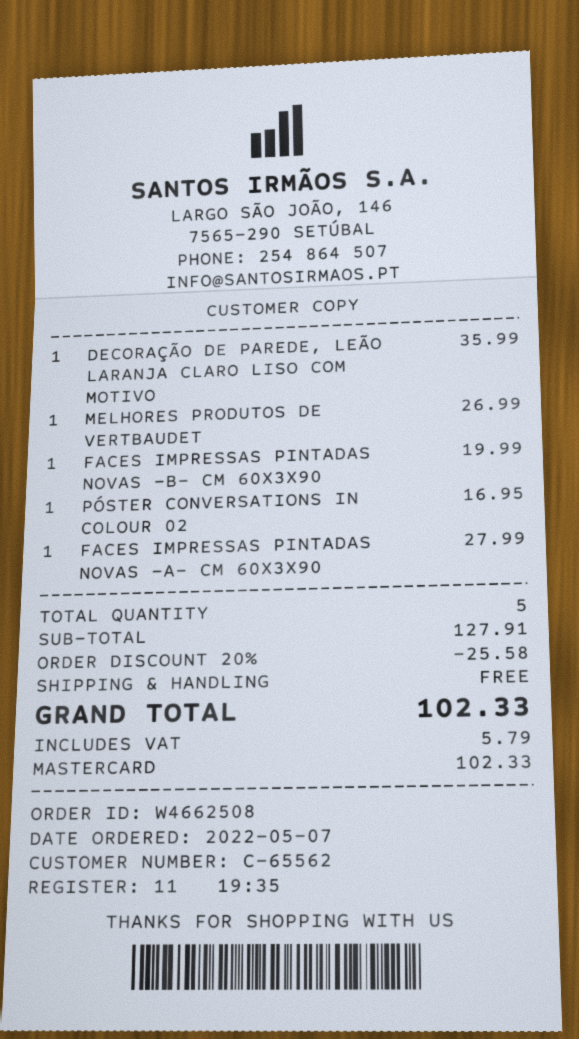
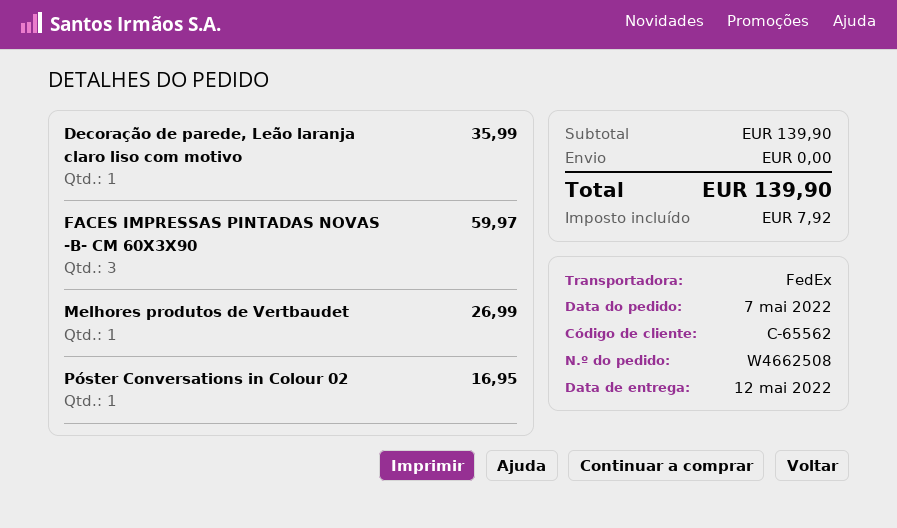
FACES IMPRESSAS PINTADAS NOVAS -B- CM 60X3X90: 1 for 19.99 -> 3 for 59.97
FACES IMPRESSAS PINTADAS NOVAS -A- CM 60X3X90: 1 for 27.99 -> none
subtotal: 127.91 -> 139.90
discount: 20% = 25.58 -> none
tax: 5.79 -> 7.92
total: 102.33 -> 139.90

